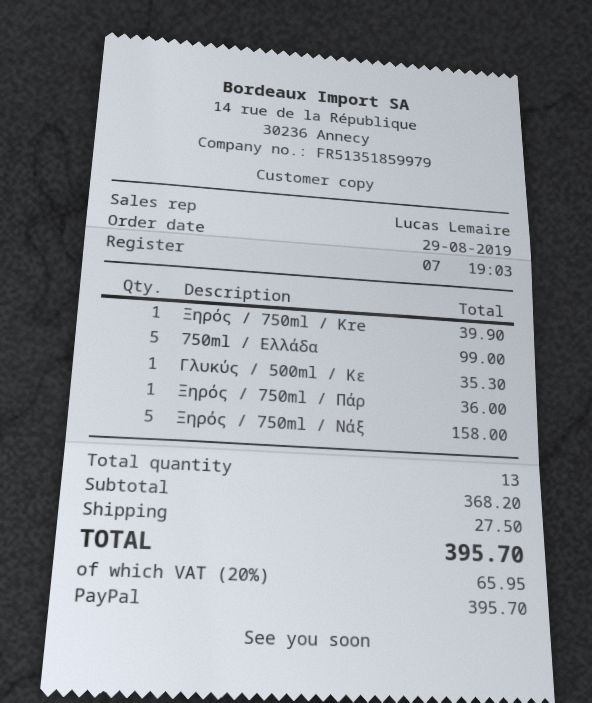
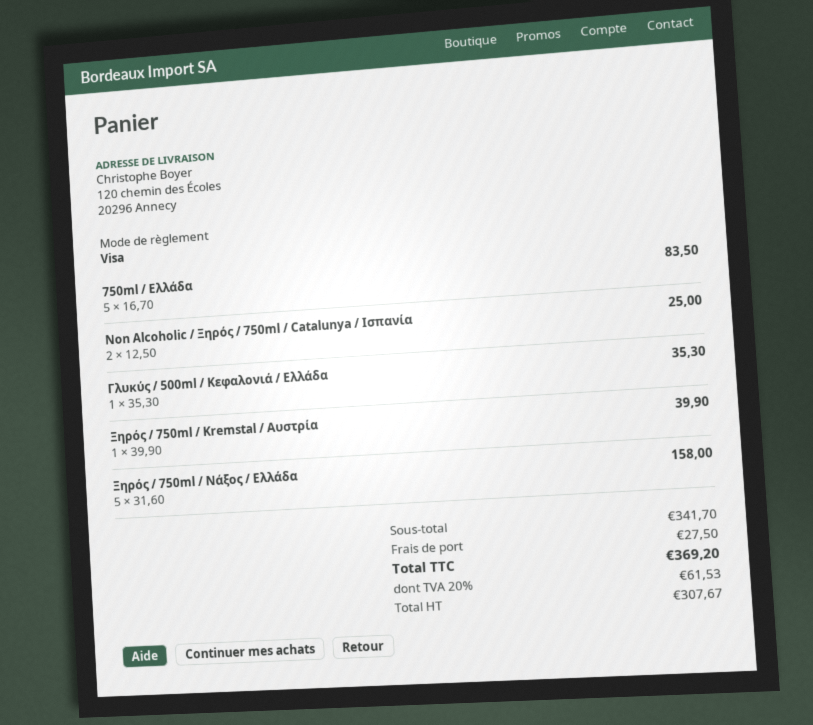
payment method: PayPal -> Visa
750ml / Ελλάδα: 5 for 99.00 -> 5 for 83.50
Ξηρός / 750ml / Πάρ: 1 for 36.00 -> none
Non Alcoholic / Ξηρός / 750ml / Catalunya / Ισπανία: none -> 2 for 25.00
subtotal: 368.20 -> 341.70
tax: 20% = 65.95 -> 20% = 61.53
total: 395.70 -> 369.20

